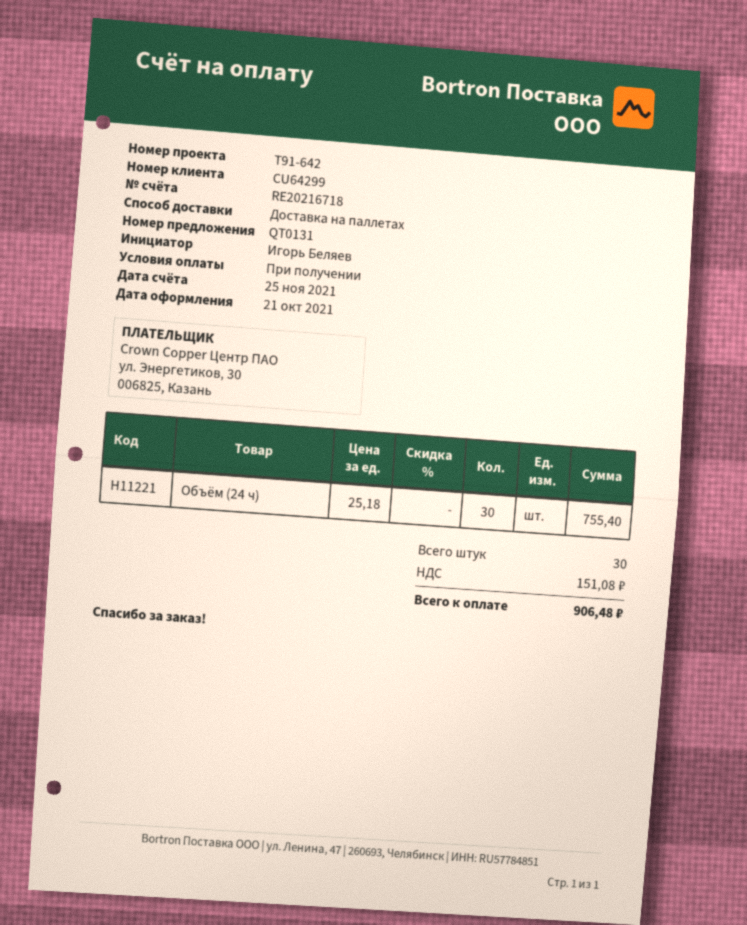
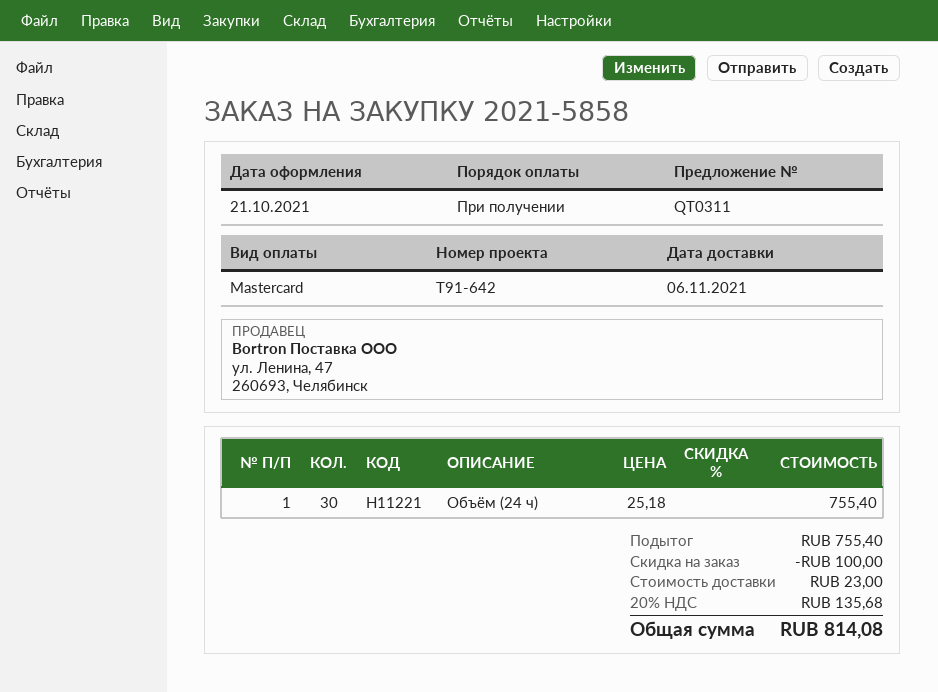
quote number: QT0131 -> QT0311
discount: none -> 100.00
shipping: none -> 23.00
tax: 151.08 -> 135.68
total: 906.48 -> 814.08

